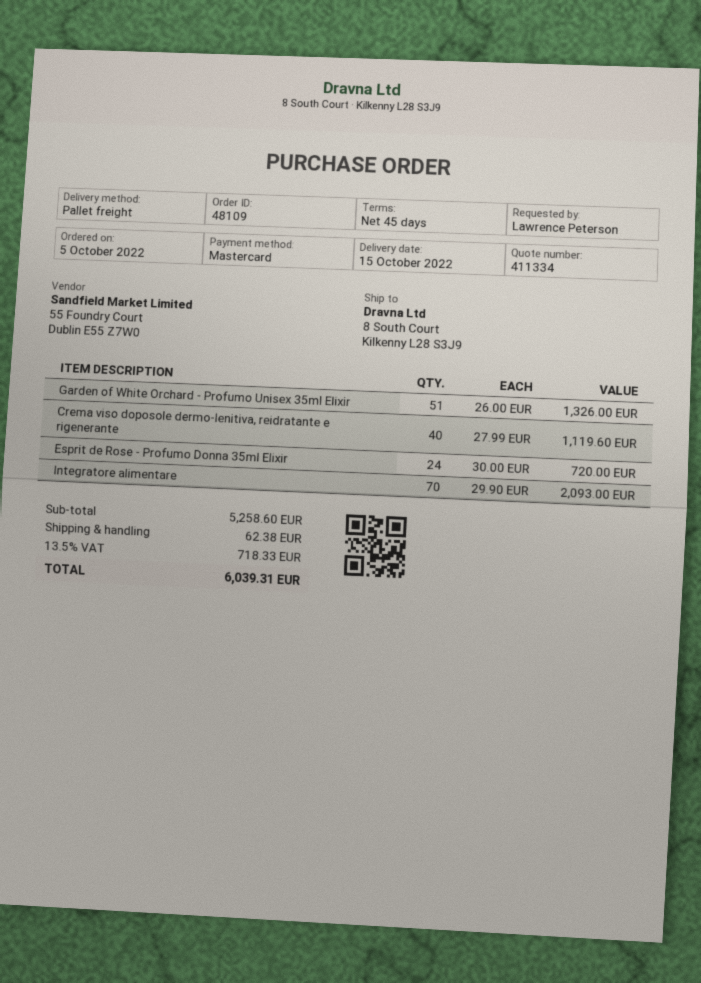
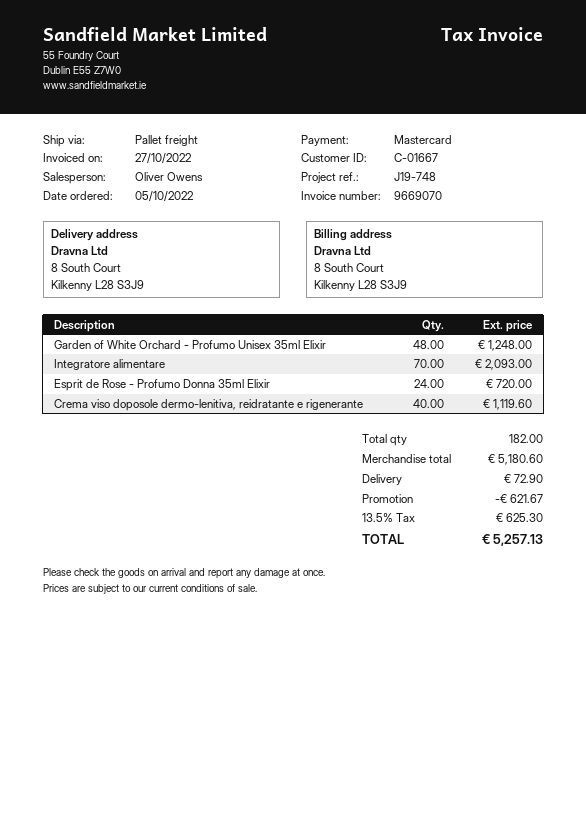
Garden of White Orchard - Profumo Unisex 35ml Elixir: 51 for 1326.00 -> 48 for 1248.00
subtotal: 5258.60 -> 5180.60
discount: none -> 621.67
shipping: 62.38 -> 72.90
tax: 13.5% = 718.33 -> 13.5% = 625.30
total: 6039.31 -> 5257.13

